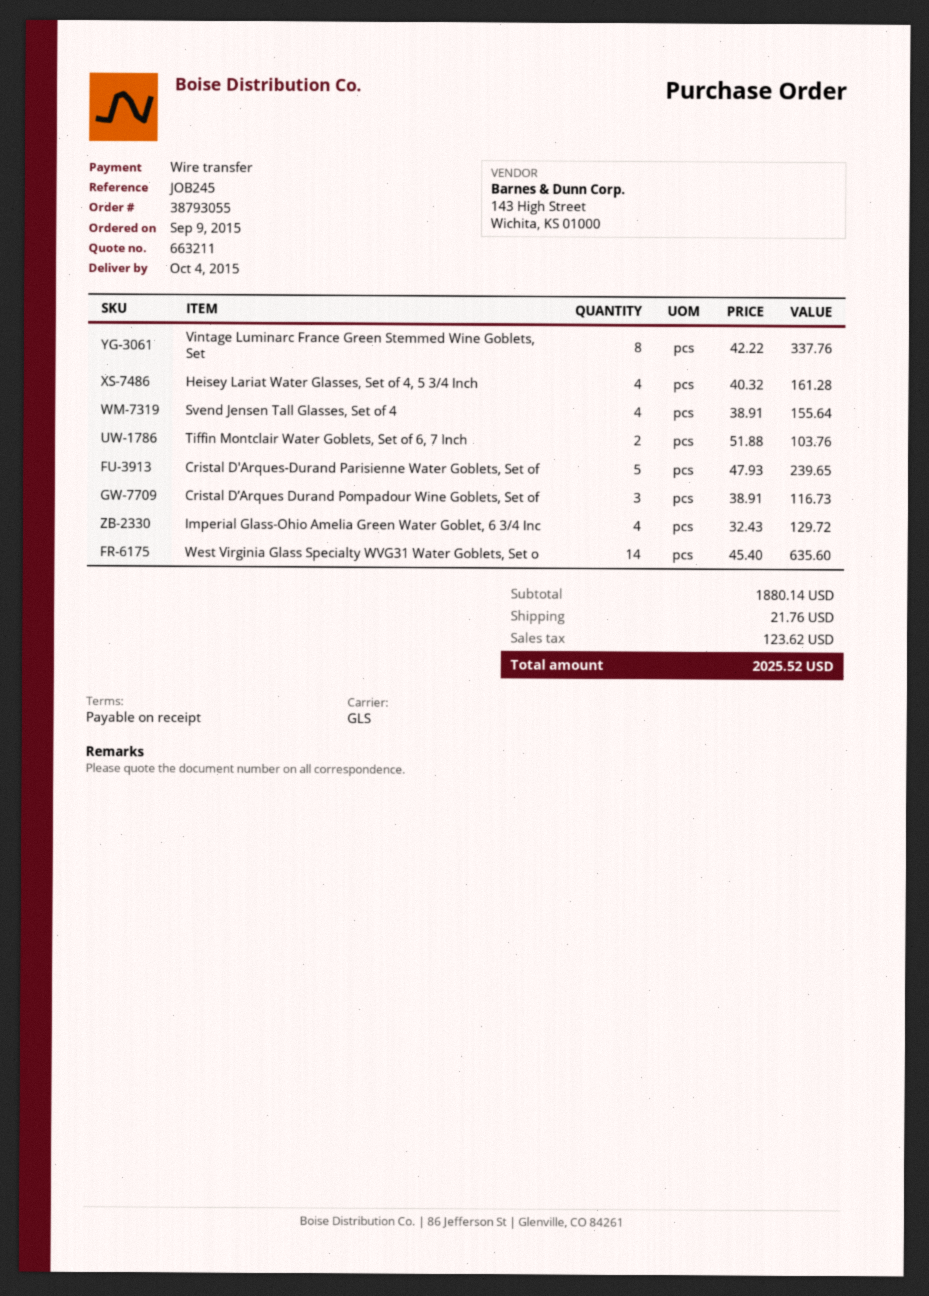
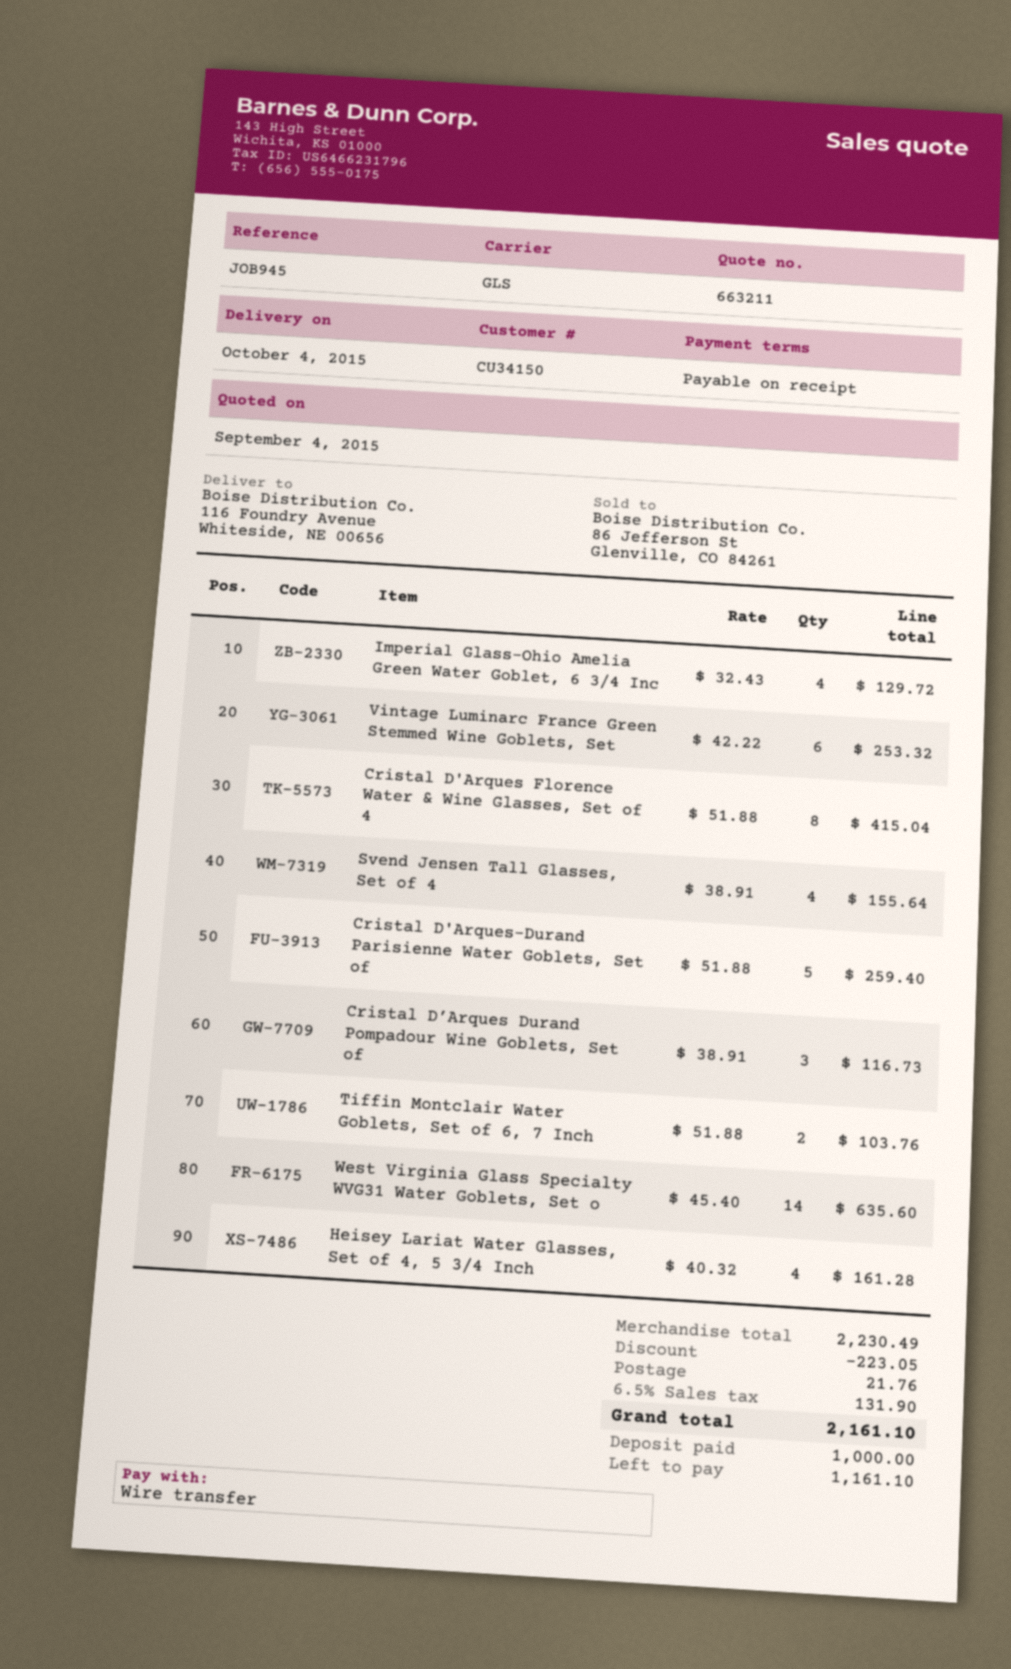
reference: JOB245 -> JOB945
Vintage Luminarc France Green Stemmed Wine Goblets, Set: 8 x 42.22 = 337.76 -> 6 x 42.22 = 253.32
Cristal D'Arques-Durand Parisienne Water Goblets, Set of: 5 x 47.93 = 239.65 -> 5 x 51.88 = 259.40
Cristal D'Arques Florence Water & Wine Glasses, Set of 4: none -> 8 x 51.88 = 415.04
subtotal: 1880.14 -> 2230.49
discount: none -> 223.05
tax: 123.62 -> 131.90
total: 2025.52 -> 2161.10

